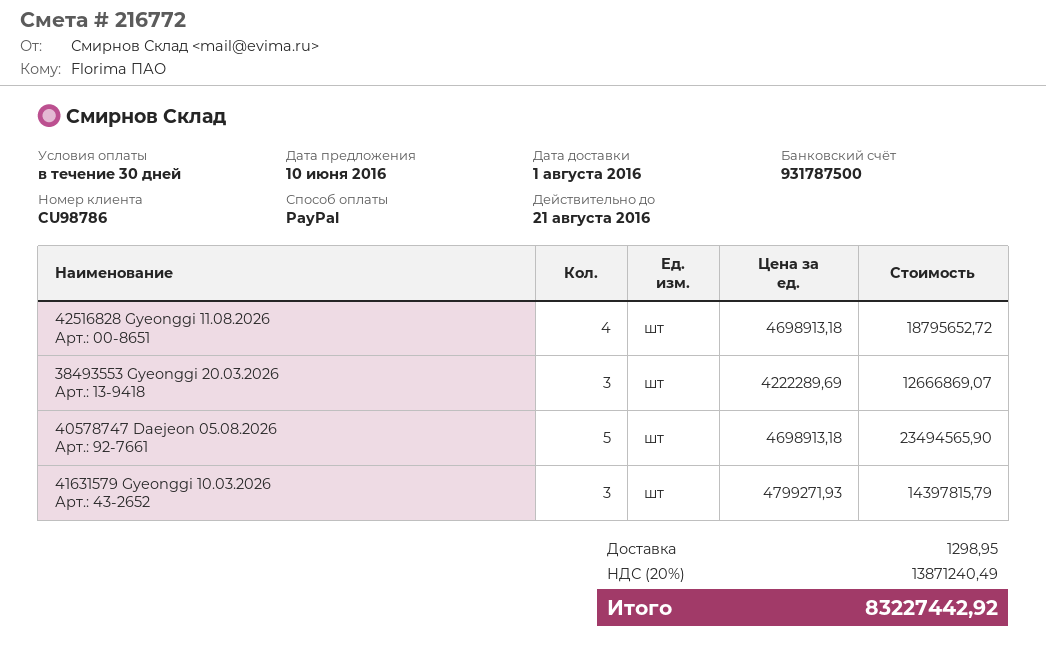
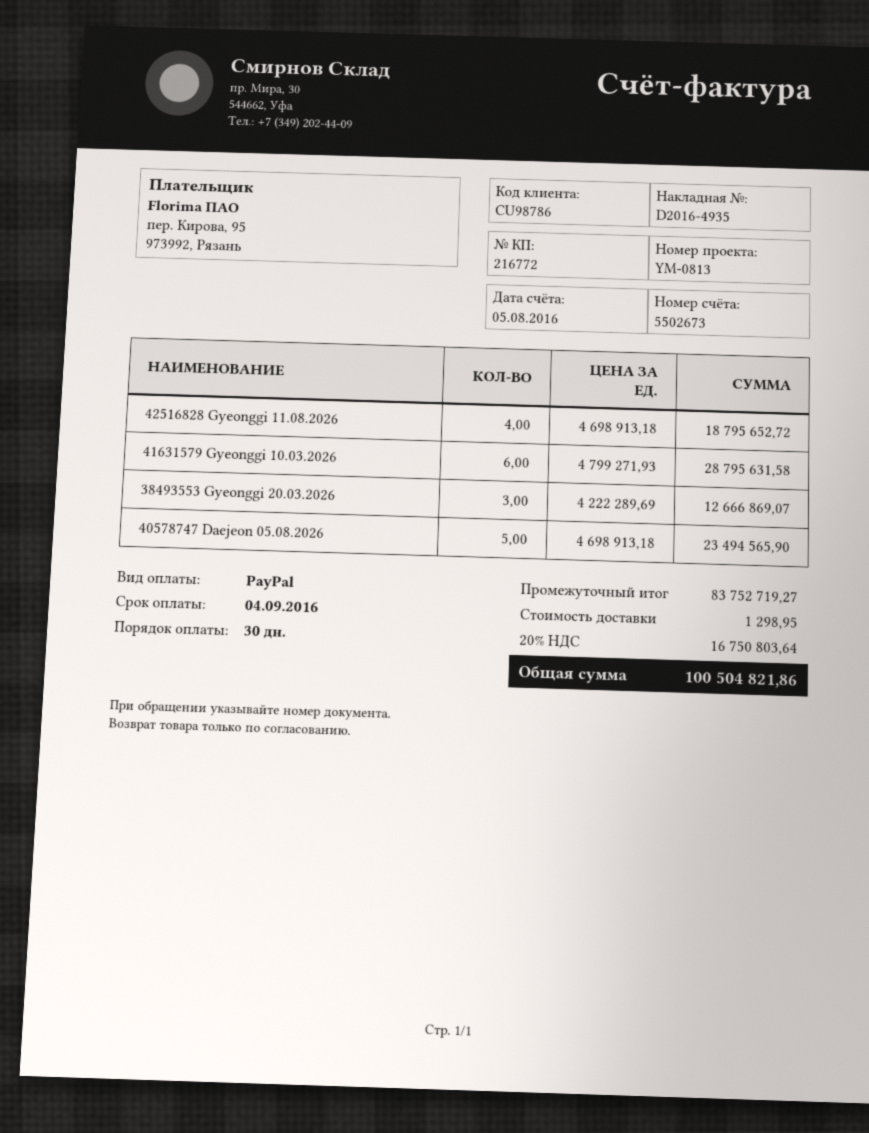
41631579 Gyeonggi 10.03.2026: 3 x 4799271.93 = 14397815.79 -> 6 x 4799271.93 = 28795631.58
tax: 20% = 13871240.49 -> 20% = 16750803.64
total: 83227442.92 -> 100504821.86

